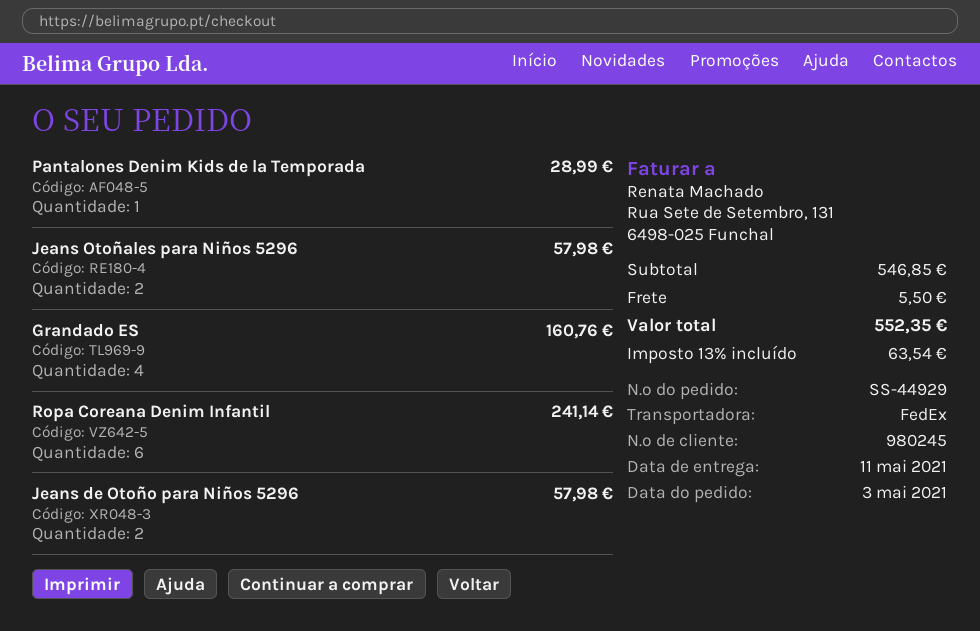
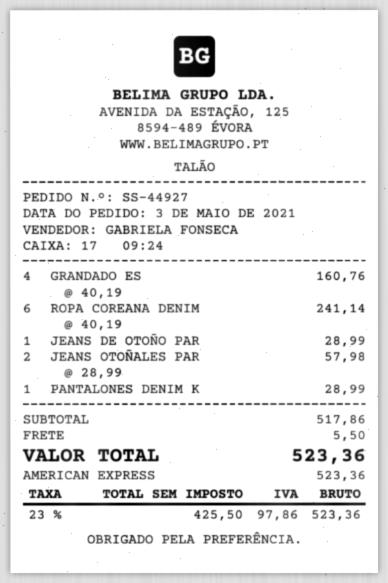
order number: SS-44929 -> SS-44927
Jeans de Otoño para Niños 5296: 2 for 57.98 -> 1 for 28.99
subtotal: 546.85 -> 517.86
tax: 13% = 63.54 -> 23% = 97.86
total: 552.35 -> 523.36

